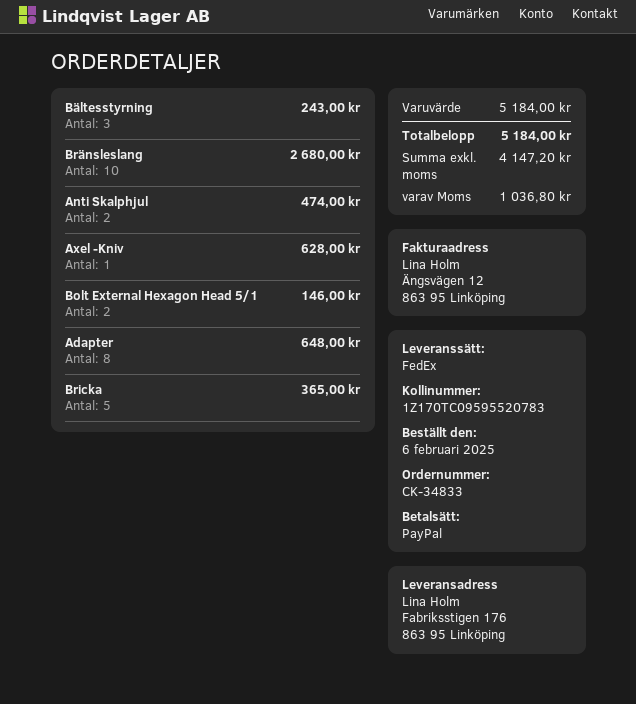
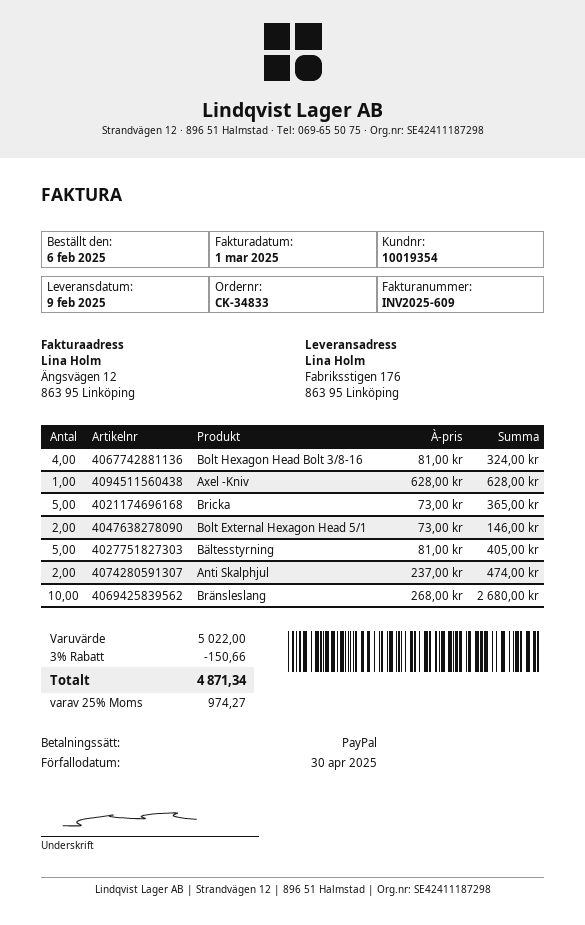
Bältesstyrning: 3 for 243.00 -> 5 for 405.00
Adapter: 8 for 648.00 -> none
Bolt Hexagon Head Bolt 3/8-16: none -> 4 for 324.00
subtotal: 5184.00 -> 5022.00
discount: none -> 3% = 150.66
tax: 1036.80 -> 974.27
total: 5184.00 -> 4871.34

